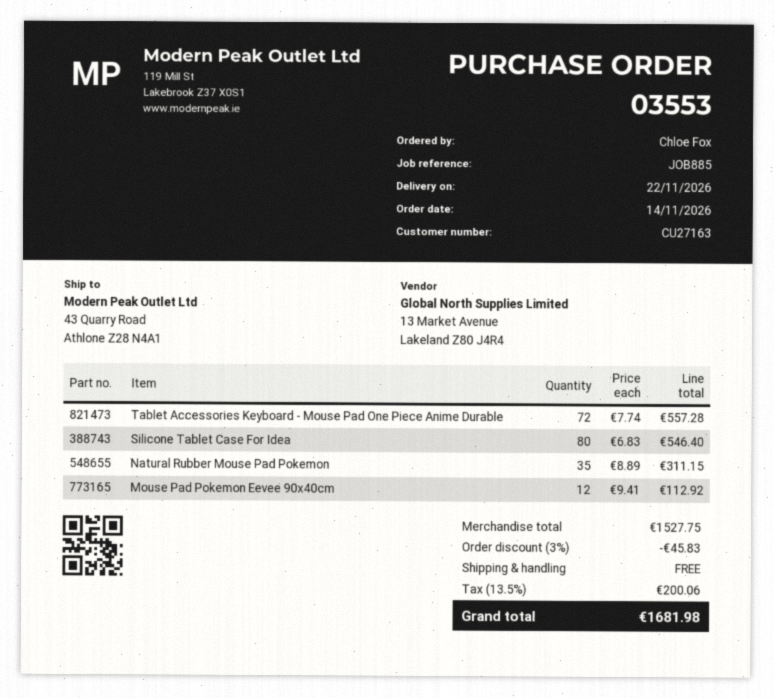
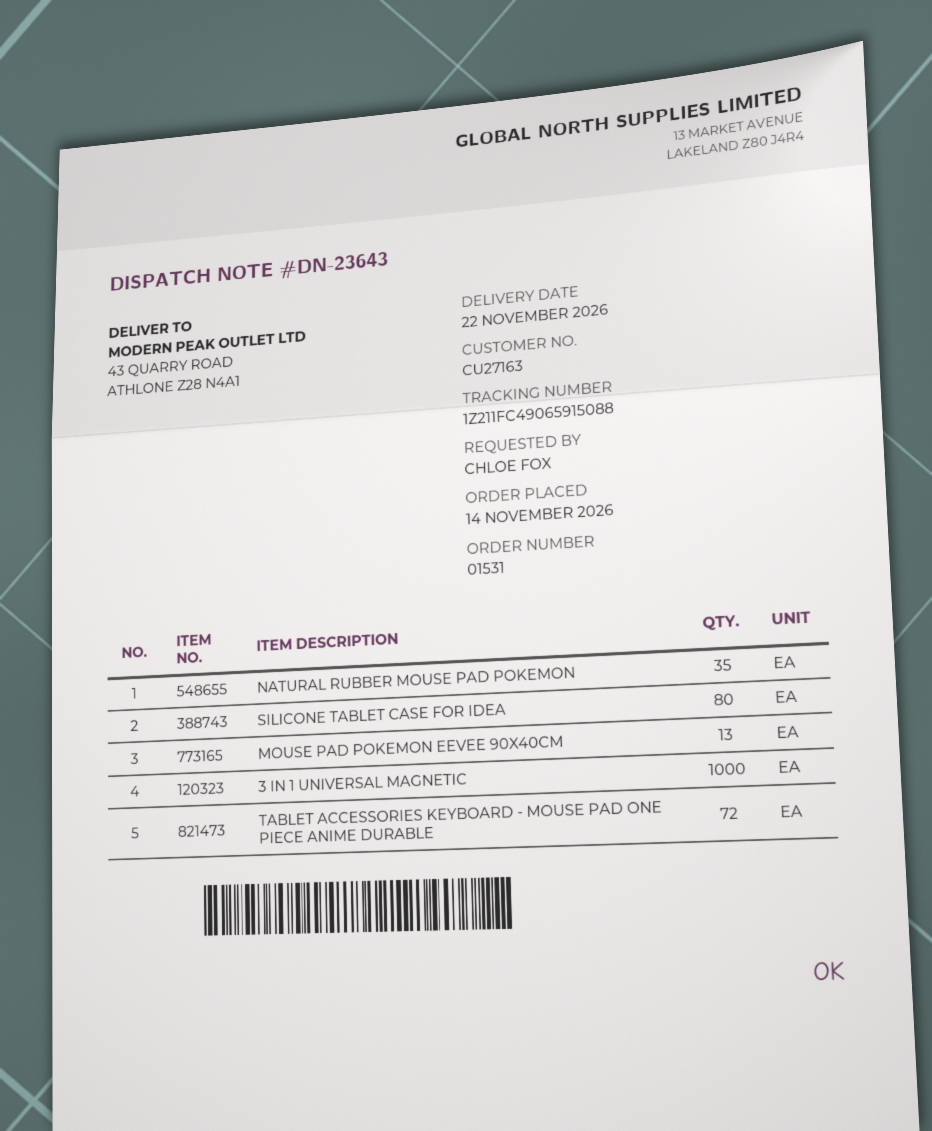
order number: 03553 -> 01531
Mouse Pad Pokemon Eevee 90x40cm: 12 -> 13
3 IN 1 UNIVERSAL MAGNETIC: none -> 1000

